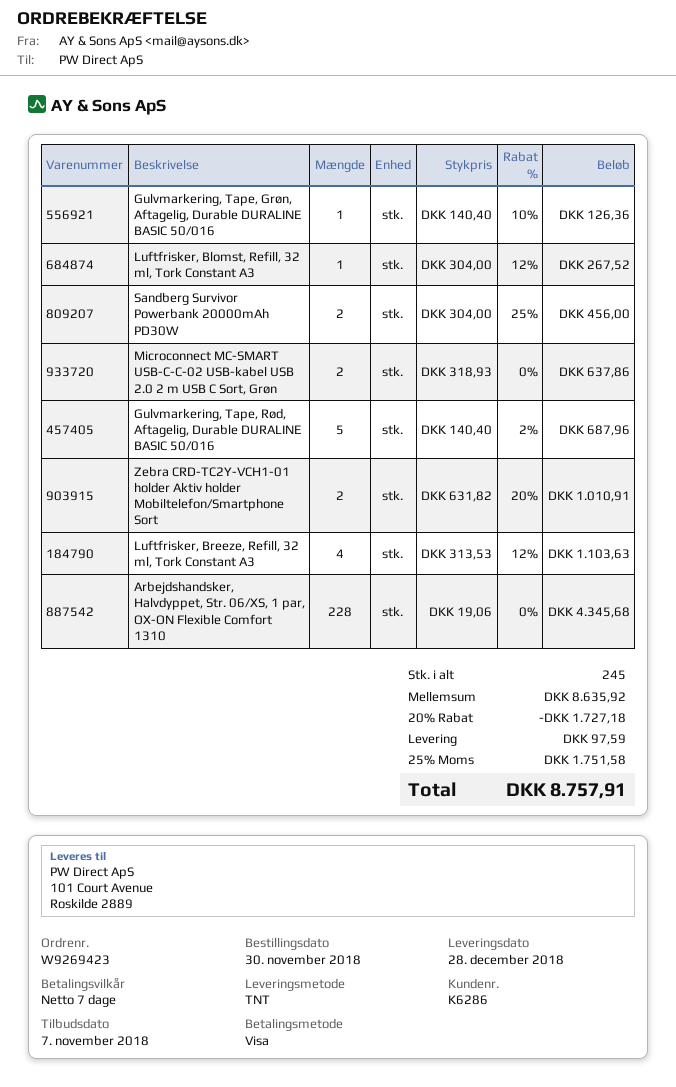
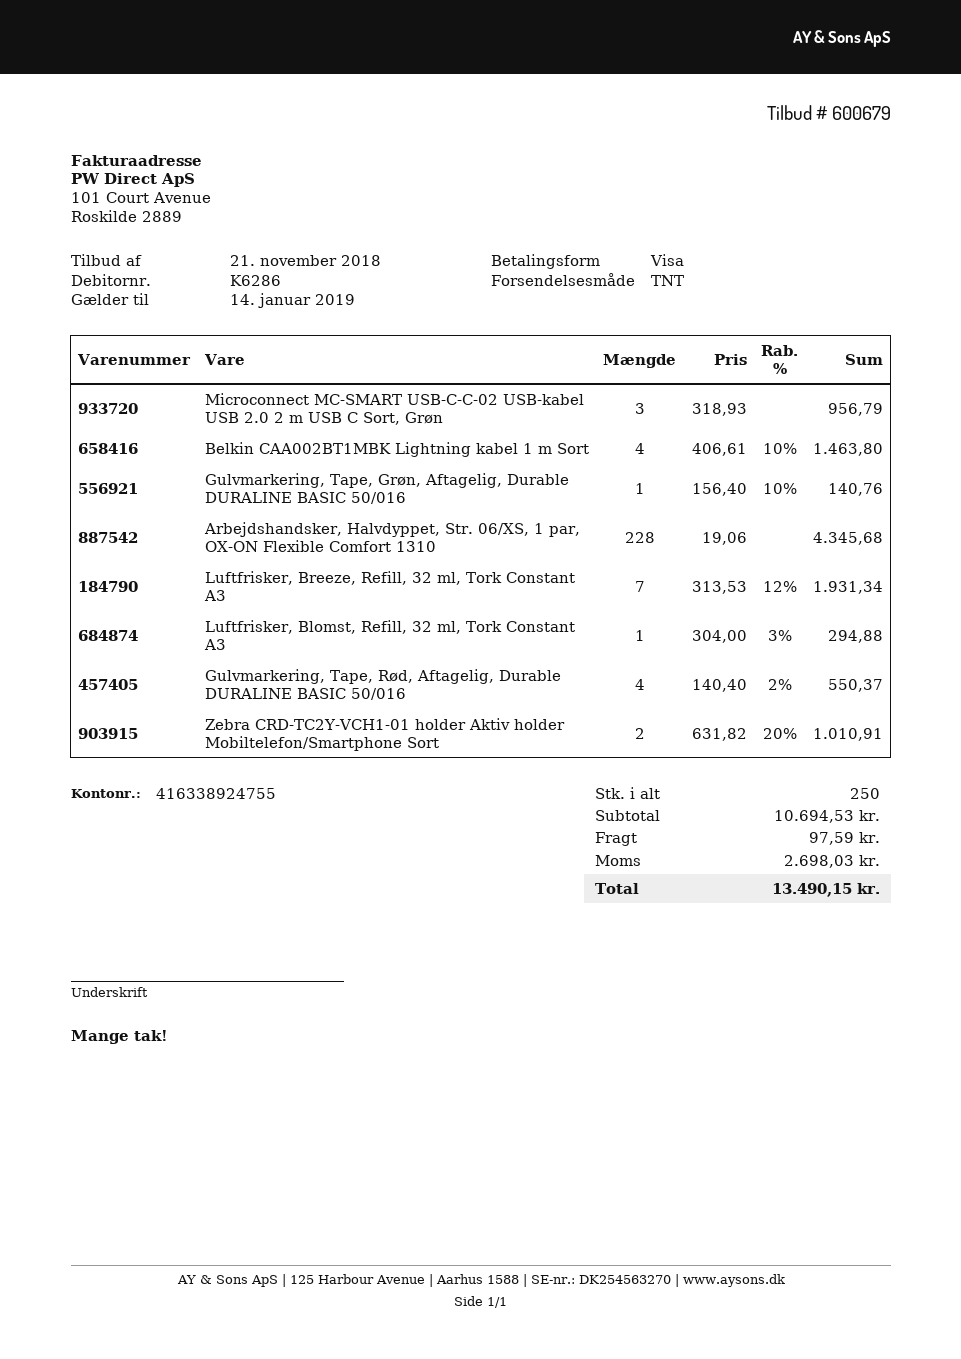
quote date: 2018-11-07 -> 2018-11-21
Gulvmarkering, Tape, Grøn, Aftagelig, Durable DURALINE BASIC 50/016: 1 x 140.40 - 10% = 126.36 -> 1 x 156.40 - 10% = 140.76
Luftfrisker, Blomst, Refill, 32 ml, Tork Constant A3: 1 x 304.00 - 12% = 267.52 -> 1 x 304.00 - 3% = 294.88
Sandberg Survivor Powerbank 20000mAh PD30W: 2 x 304.00 - 25% = 456.00 -> none
Microconnect MC-SMART USB-C-C-02 USB-kabel USB 2.0 2 m USB C Sort, Grøn: 2 x 318.93 = 637.86 -> 3 x 318.93 = 956.79
Gulvmarkering, Tape, Rød, Aftagelig, Durable DURALINE BASIC 50/016: 5 x 140.40 - 2% = 687.96 -> 4 x 140.40 - 2% = 550.37
Luftfrisker, Breeze, Refill, 32 ml, Tork Constant A3: 4 x 313.53 - 12% = 1103.63 -> 7 x 313.53 - 12% = 1931.34
Belkin CAA002BT1MBK Lightning kabel 1 m Sort: none -> 4 x 406.61 - 10% = 1463.80
total quantity: 245 -> 250
subtotal: 8635.92 -> 10694.53
discount: 20% = 1727.18 -> none
tax: 1751.58 -> 2698.03
total: 8757.91 -> 13490.15

